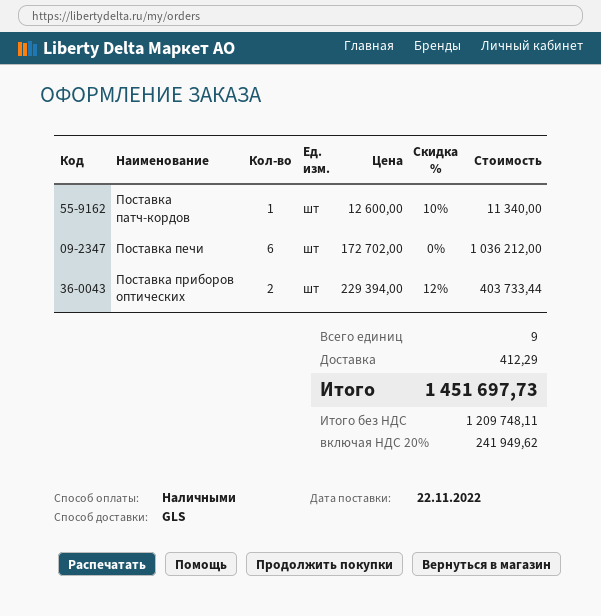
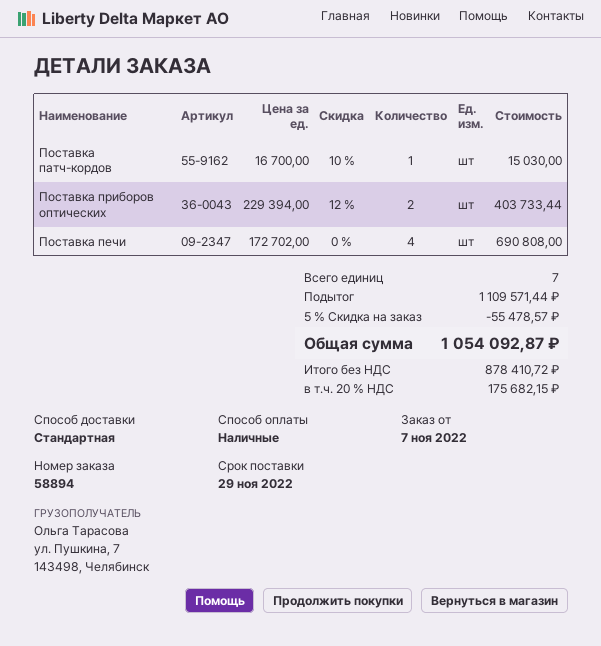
delivery date: 2022-11-22 -> 2022-11-29
shipping method: GLS -> standard
Поставка патч-кордов: 1 x 12600.00 - 10% = 11340.00 -> 1 x 16700.00 - 10% = 15030.00
Поставка печи: 6 x 172702.00 = 1036212.00 -> 4 x 172702.00 = 690808.00
total quantity: 9 -> 7
discount: none -> 5% = 55478.57
shipping: 412.29 -> none
net: 1209748.11 -> 878410.72
tax: 20% = 241949.62 -> 20% = 175682.15
total: 1451697.73 -> 1054092.87

